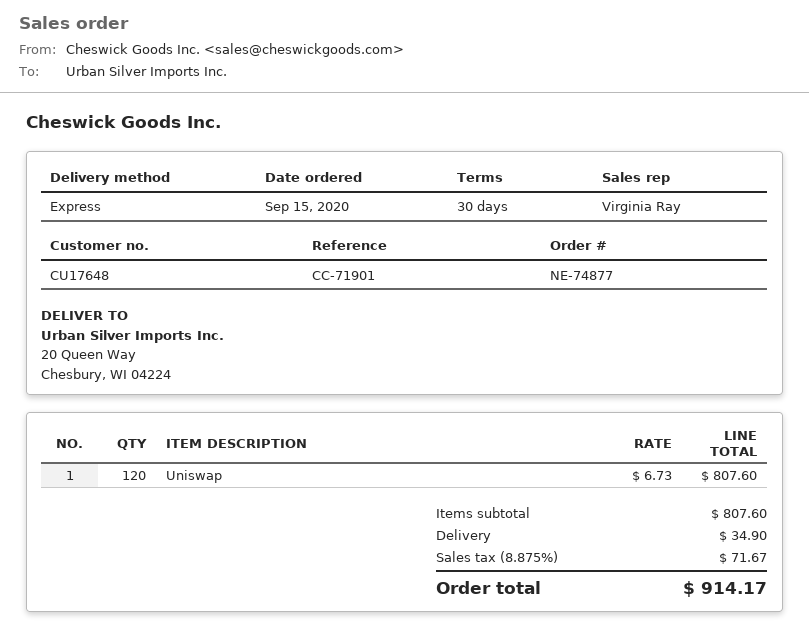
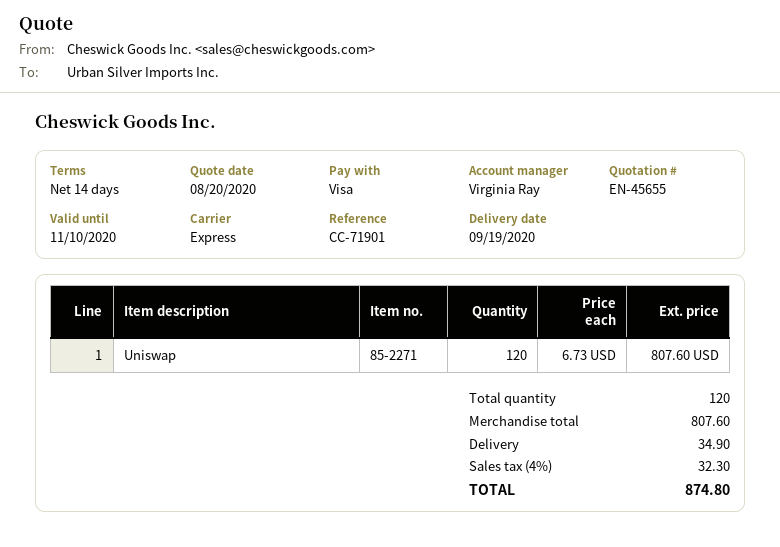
payment terms: 30 days -> 14 days
tax: 8.875% = 71.67 -> 4% = 32.30
total: 914.17 -> 874.80

